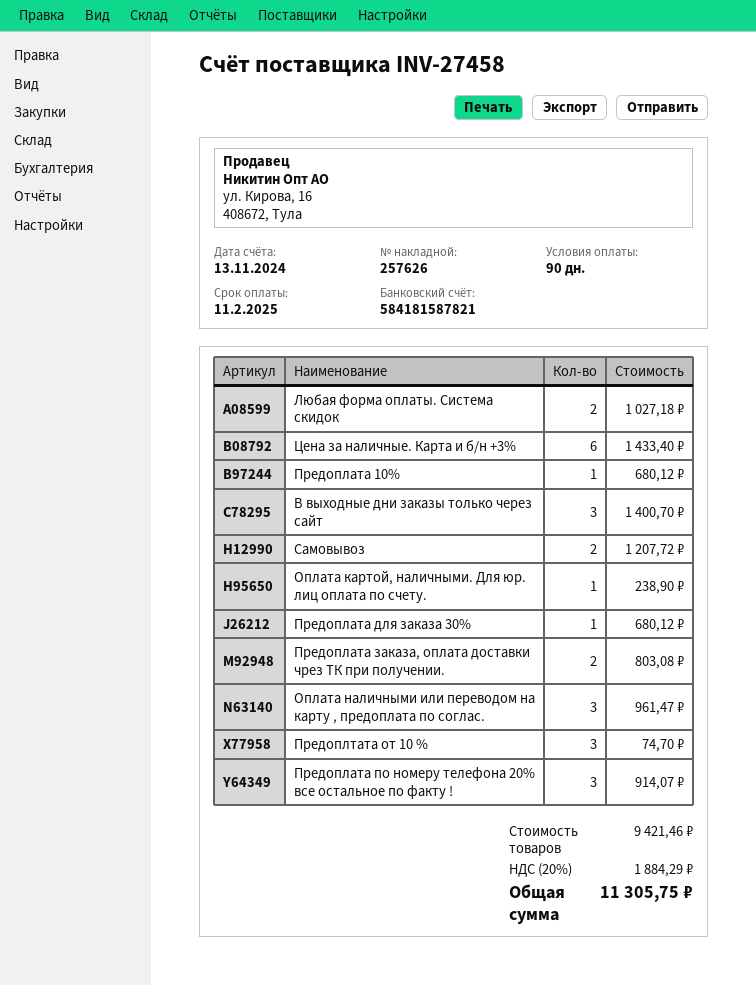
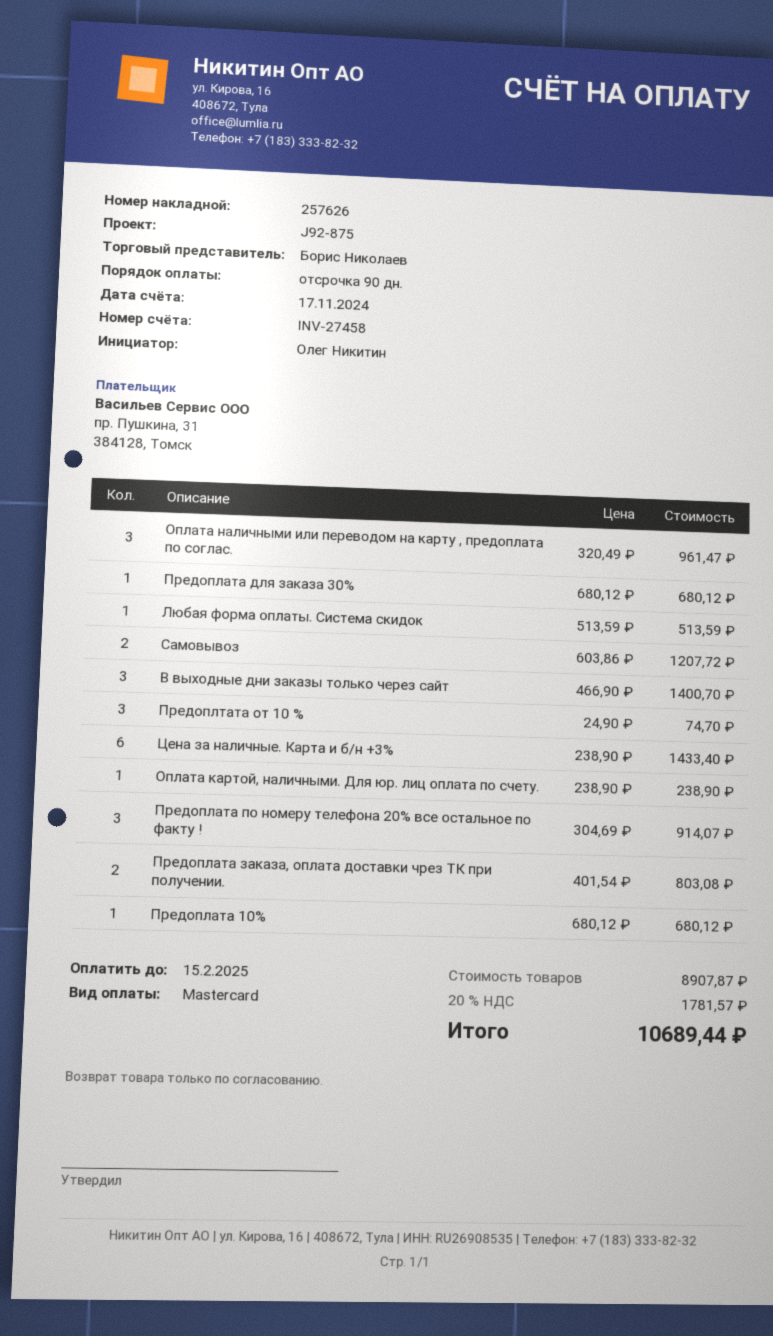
invoice date: 2024-11-13 -> 2024-11-17
due date: 2025-02-11 -> 2025-02-15
Любая форма оплаты. Система скидок: 2 for 1027.18 -> 1 for 513.59
subtotal: 9421.46 -> 8907.87
tax: 20% = 1884.29 -> 20% = 1781.57
total: 11305.75 -> 10689.44

